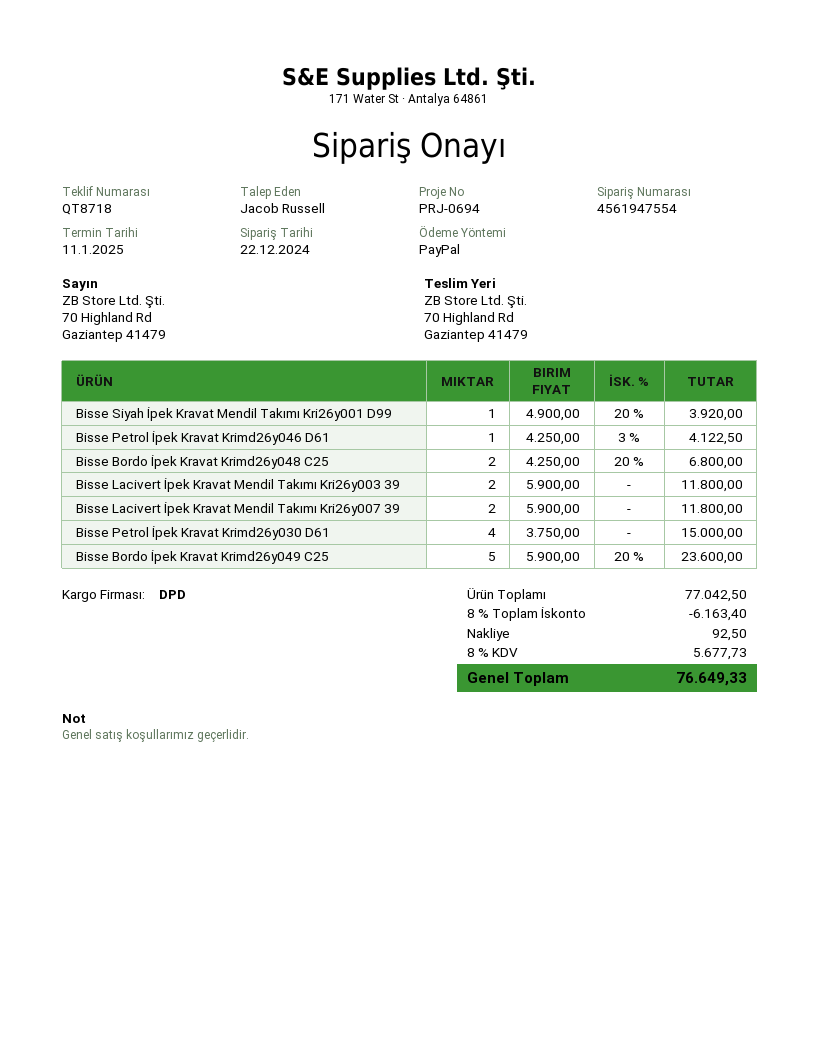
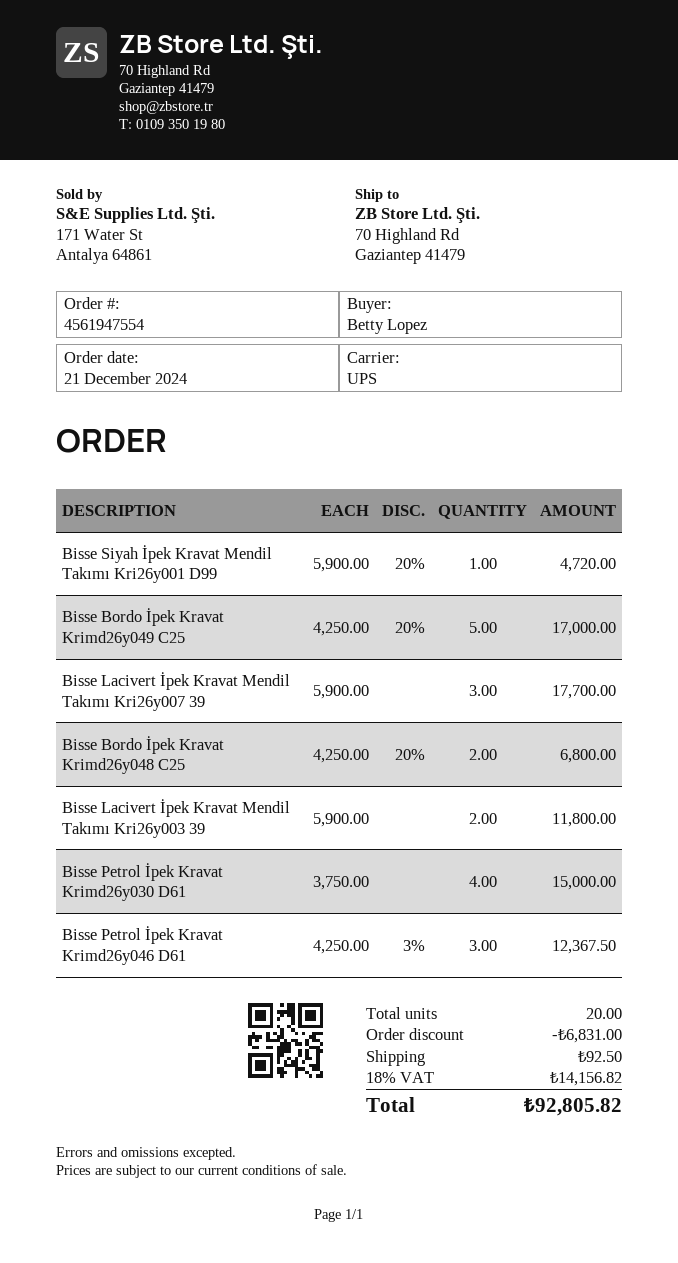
order date: 2024-12-22 -> 2024-12-21
ordered by: Jacob Russell -> Betty Lopez
shipping method: DPD -> UPS
Bisse Siyah İpek Kravat Mendil Takımı Kri26y001 D99: 1 x 4900.00 - 20% = 3920.00 -> 1 x 5900.00 - 20% = 4720.00
Bisse Petrol İpek Kravat Krimd26y046 D61: 1 x 4250.00 - 3% = 4122.50 -> 3 x 4250.00 - 3% = 12367.50
Bisse Lacivert İpek Kravat Mendil Takımı Kri26y007 39: 2 x 5900.00 = 11800.00 -> 3 x 5900.00 = 17700.00
Bisse Bordo İpek Kravat Krimd26y049 C25: 5 x 5900.00 - 20% = 23600.00 -> 5 x 4250.00 - 20% = 17000.00
discount: 6163.40 -> 6831.00
tax: 8% = 5677.73 -> 18% = 14156.82
total: 76649.33 -> 92805.82

